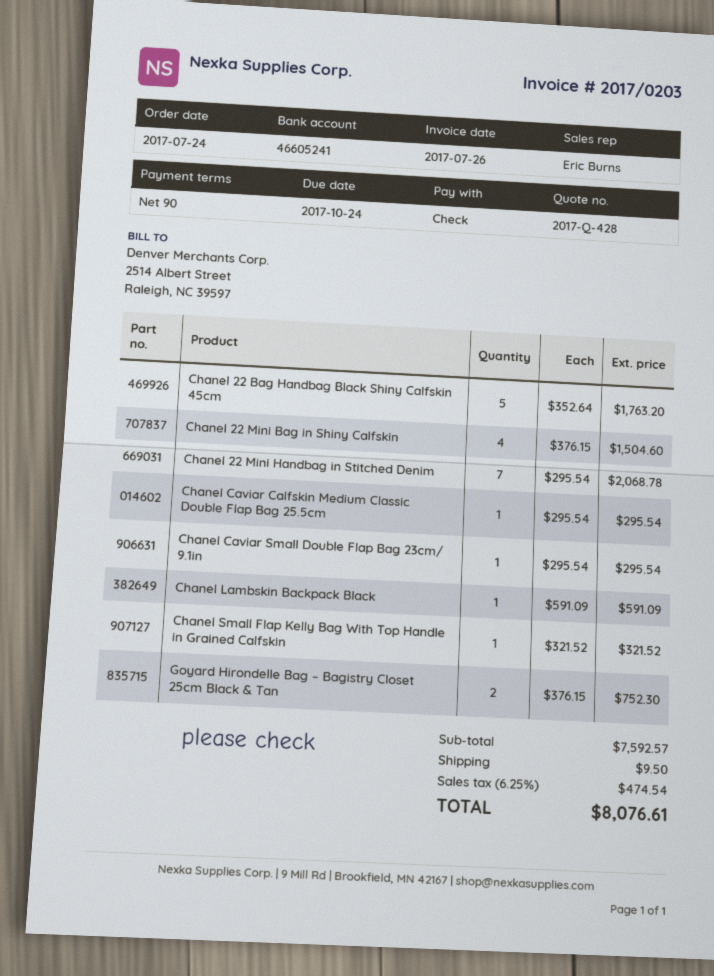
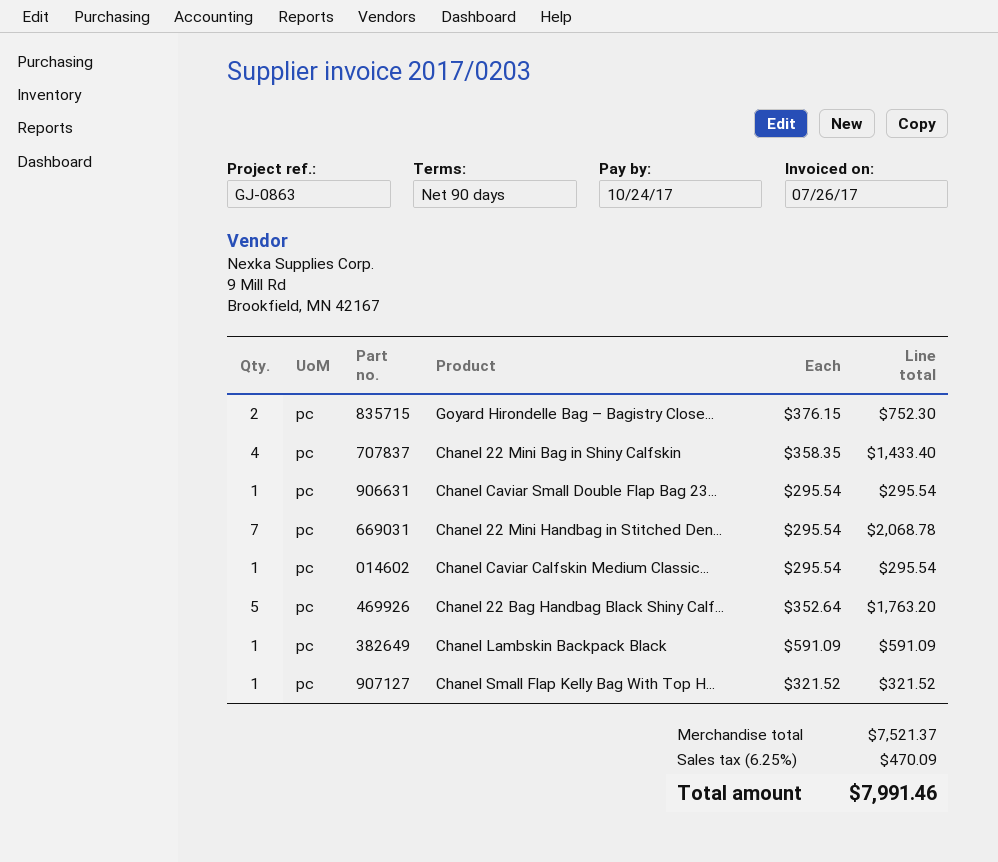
Chanel 22 Mini Bag in Shiny Calfskin: 4 x 376.15 = 1504.60 -> 4 x 358.35 = 1433.40
subtotal: 7592.57 -> 7521.37
shipping: 9.50 -> none
tax: 6.25% = 474.54 -> 6.25% = 470.09
total: 8076.61 -> 7991.46

